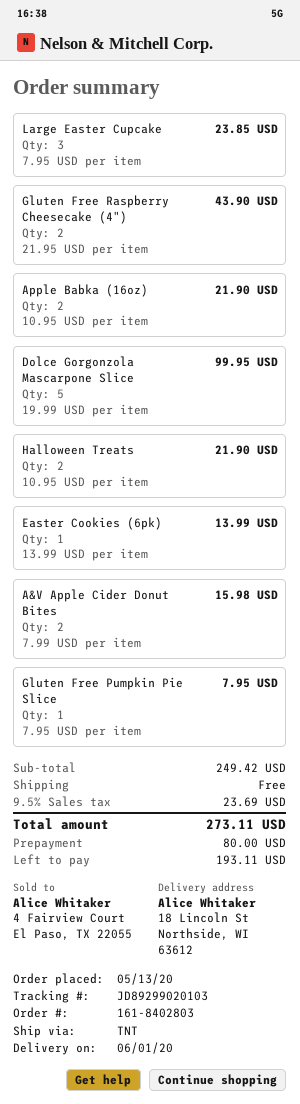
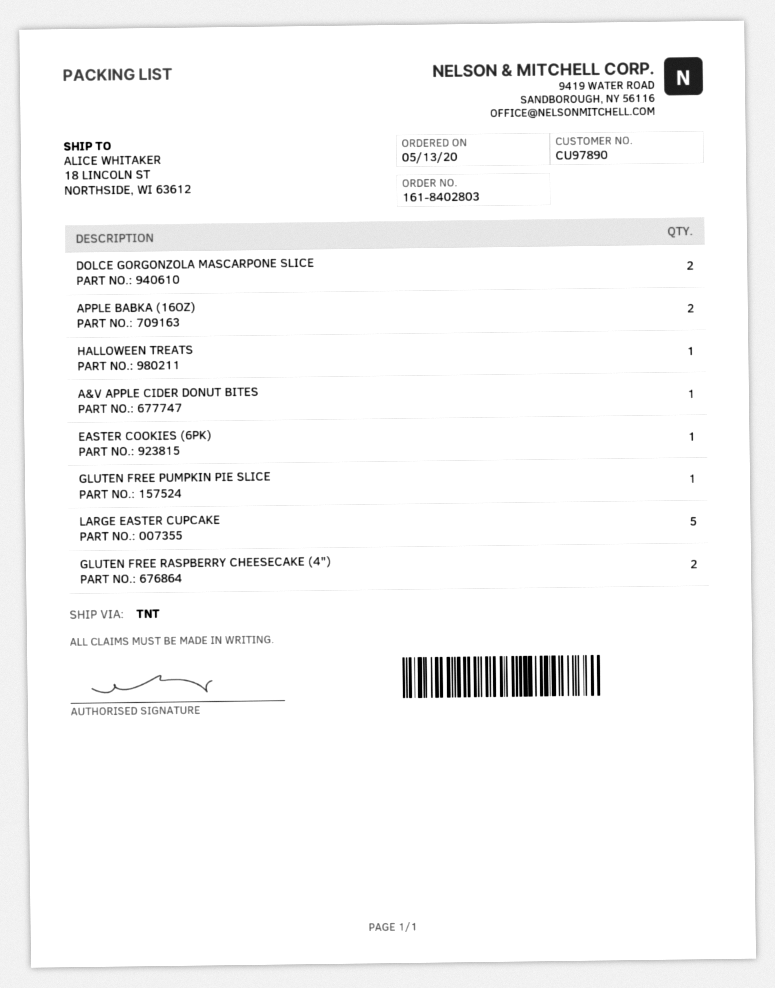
Large Easter Cupcake: 3 -> 5
Dolce Gorgonzola Mascarpone Slice: 5 -> 2
Halloween Treats: 2 -> 1
A&V Apple Cider Donut Bites: 2 -> 1

